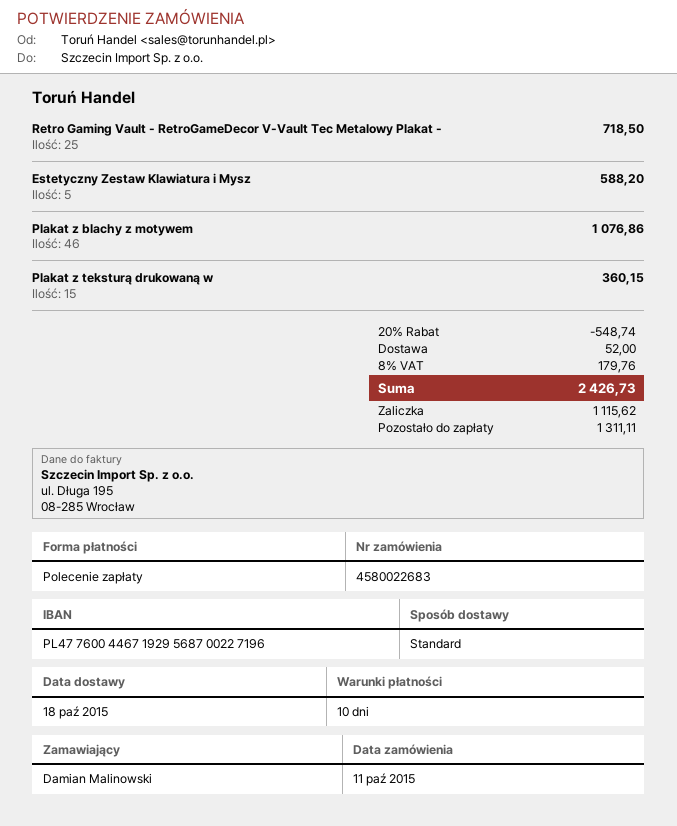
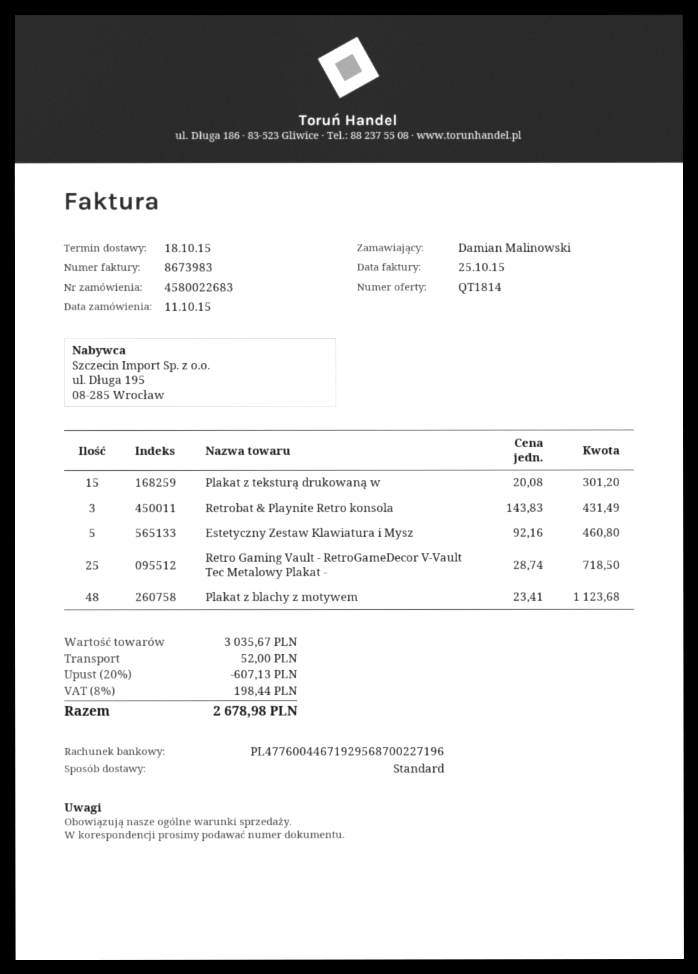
Estetyczny Zestaw Klawiatura i Mysz: 5 for 588.20 -> 5 for 460.80
Plakat z blachy z motywem: 46 for 1076.86 -> 48 for 1123.68
Plakat z teksturą drukowaną w: 15 for 360.15 -> 15 for 301.20
Retrobat & Playnite Retro konsola: none -> 3 for 431.49
discount: 20% = 548.74 -> 20% = 607.13
tax: 8% = 179.76 -> 8% = 198.44
total: 2426.73 -> 2678.98

